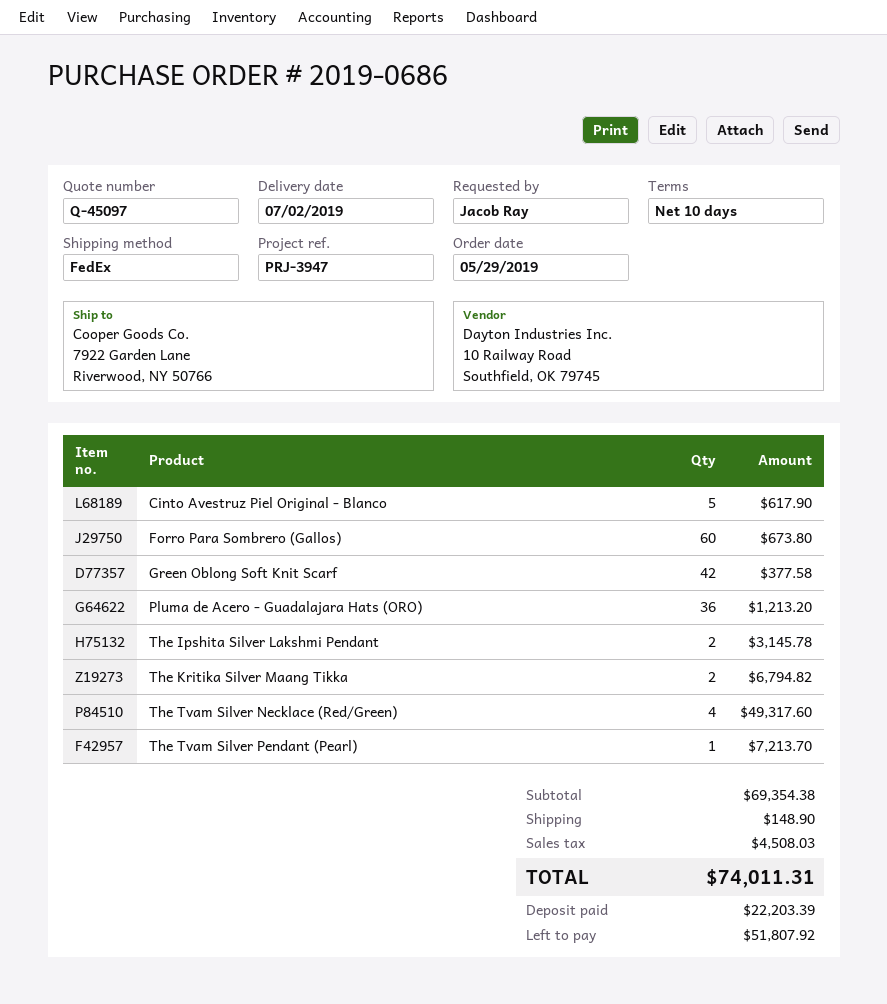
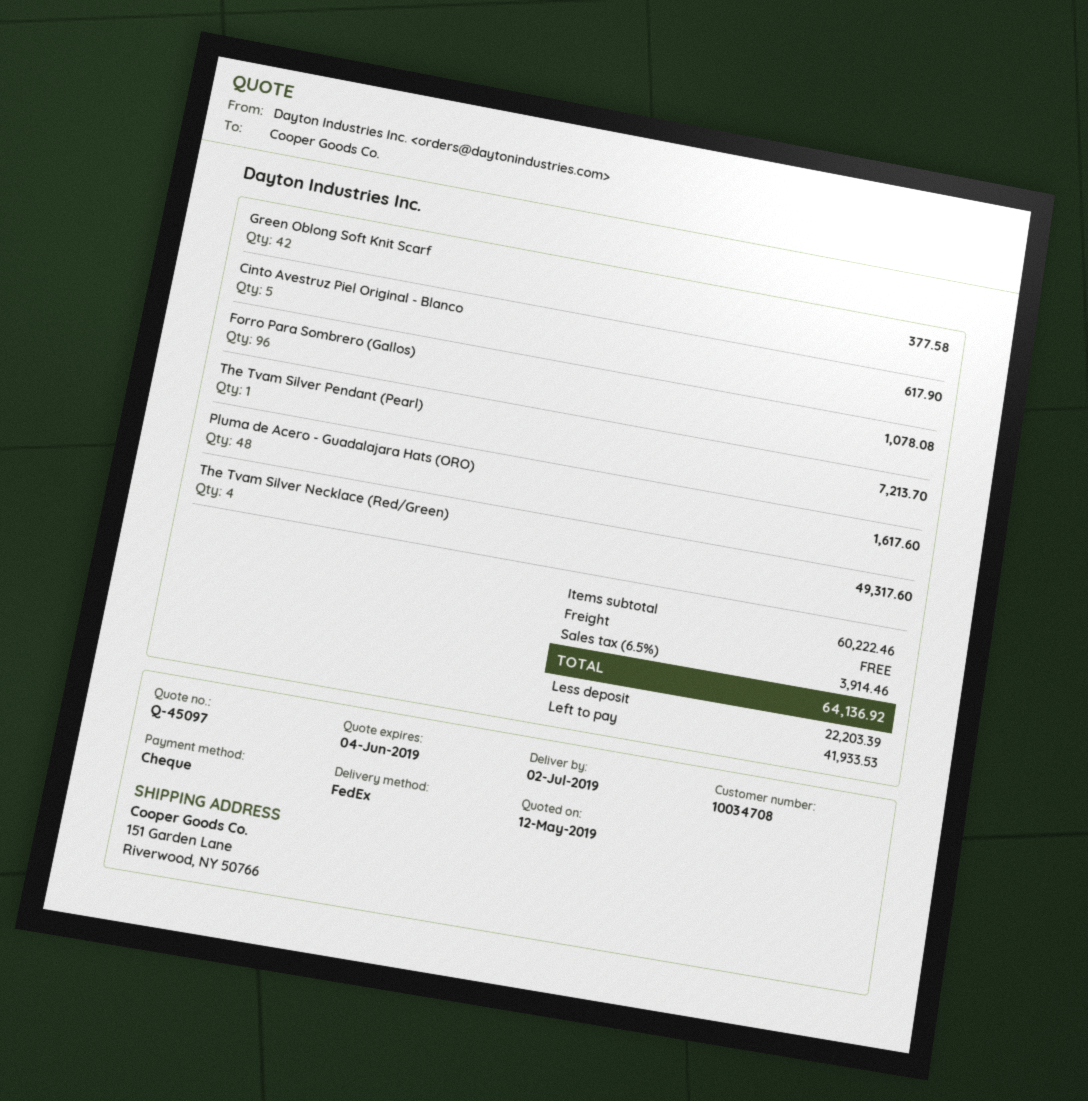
ship to: 7922 Garden Lane, Riverwood, NY 50766 -> 151 Garden Lane, Riverwood, NY 50766
Forro Para Sombrero (Gallos): 60 for 673.80 -> 96 for 1078.08
Pluma de Acero - Guadalajara Hats (ORO): 36 for 1213.20 -> 48 for 1617.60
The Ipshita Silver Lakshmi Pendant: 2 for 3145.78 -> none
The Kritika Silver Maang Tikka: 2 for 6794.82 -> none
subtotal: 69354.38 -> 60222.46
shipping: 148.90 -> 0.00
tax: 4508.03 -> 3914.46
total: 74011.31 -> 64136.92
balance: 51807.92 -> 41933.53

